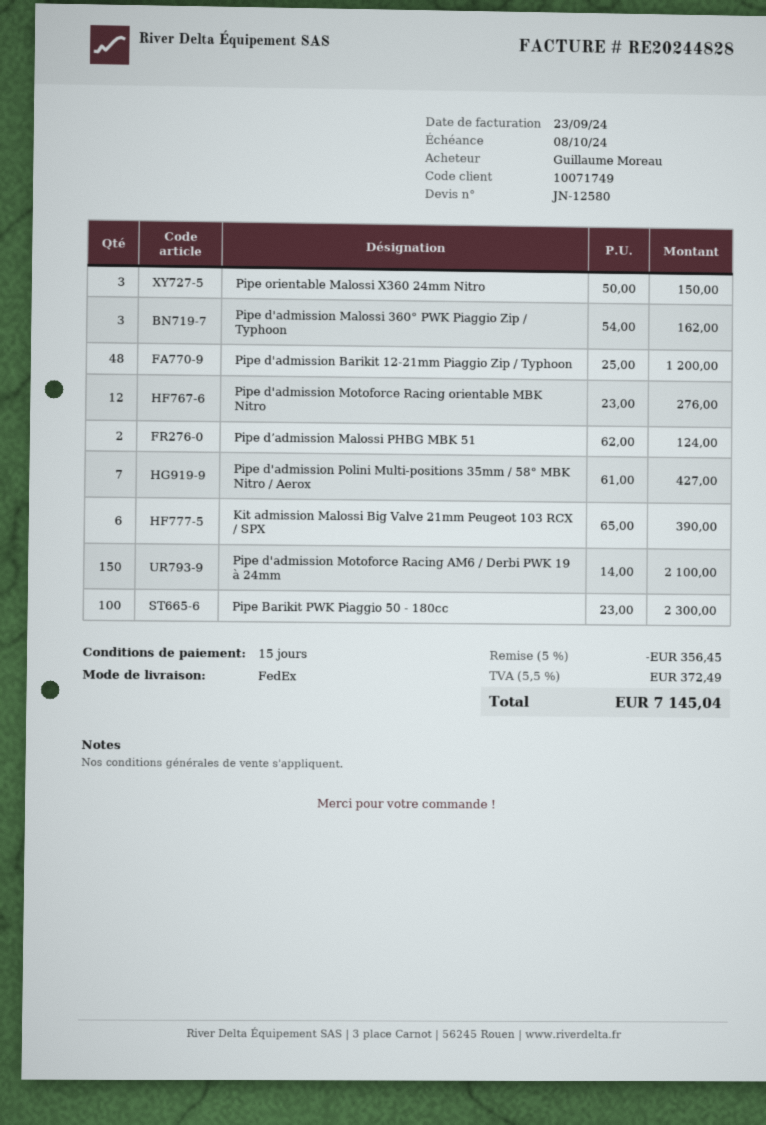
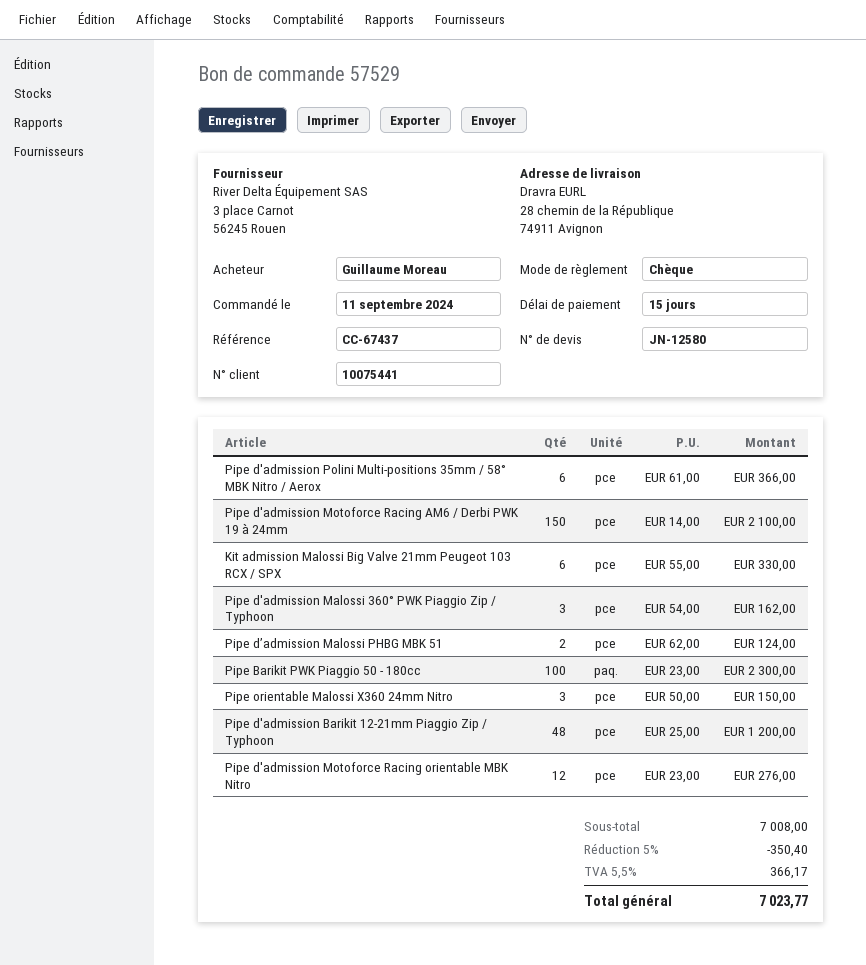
customer number: 10071749 -> 10075441
Pipe d'admission Polini Multi-positions 35mm / 58° MBK Nitro / Aerox: 7 x 61.00 = 427.00 -> 6 x 61.00 = 366.00
Kit admission Malossi Big Valve 21mm Peugeot 103 RCX / SPX: 6 x 65.00 = 390.00 -> 6 x 55.00 = 330.00
discount: 5% = 356.45 -> 5% = 350.40
tax: 5.5% = 372.49 -> 5.5% = 366.17
total: 7145.04 -> 7023.77

